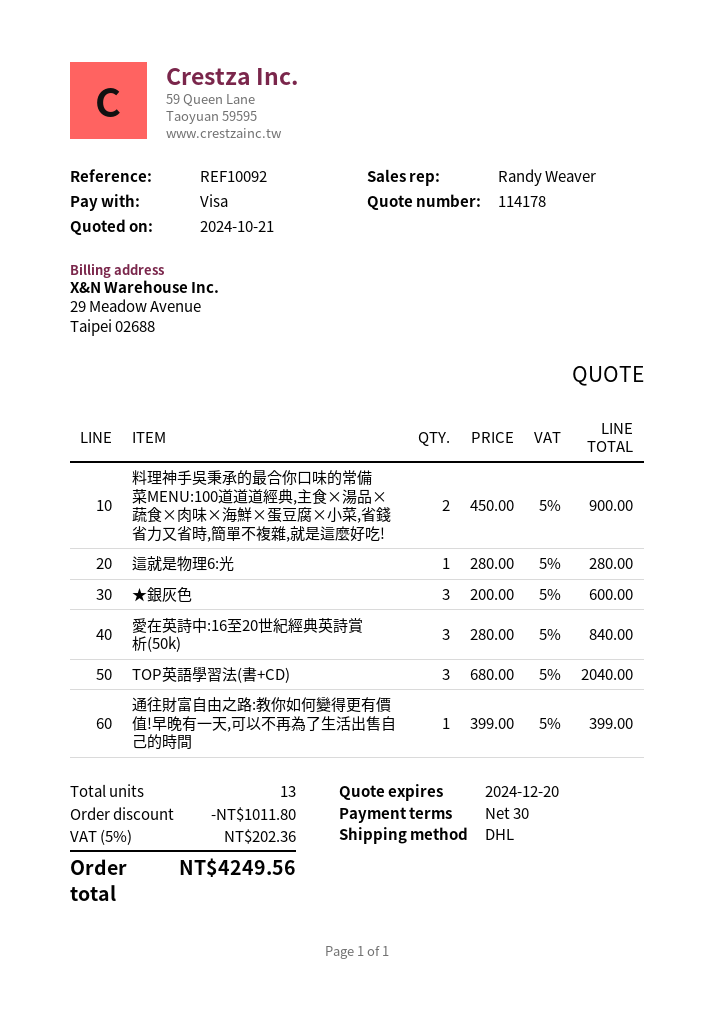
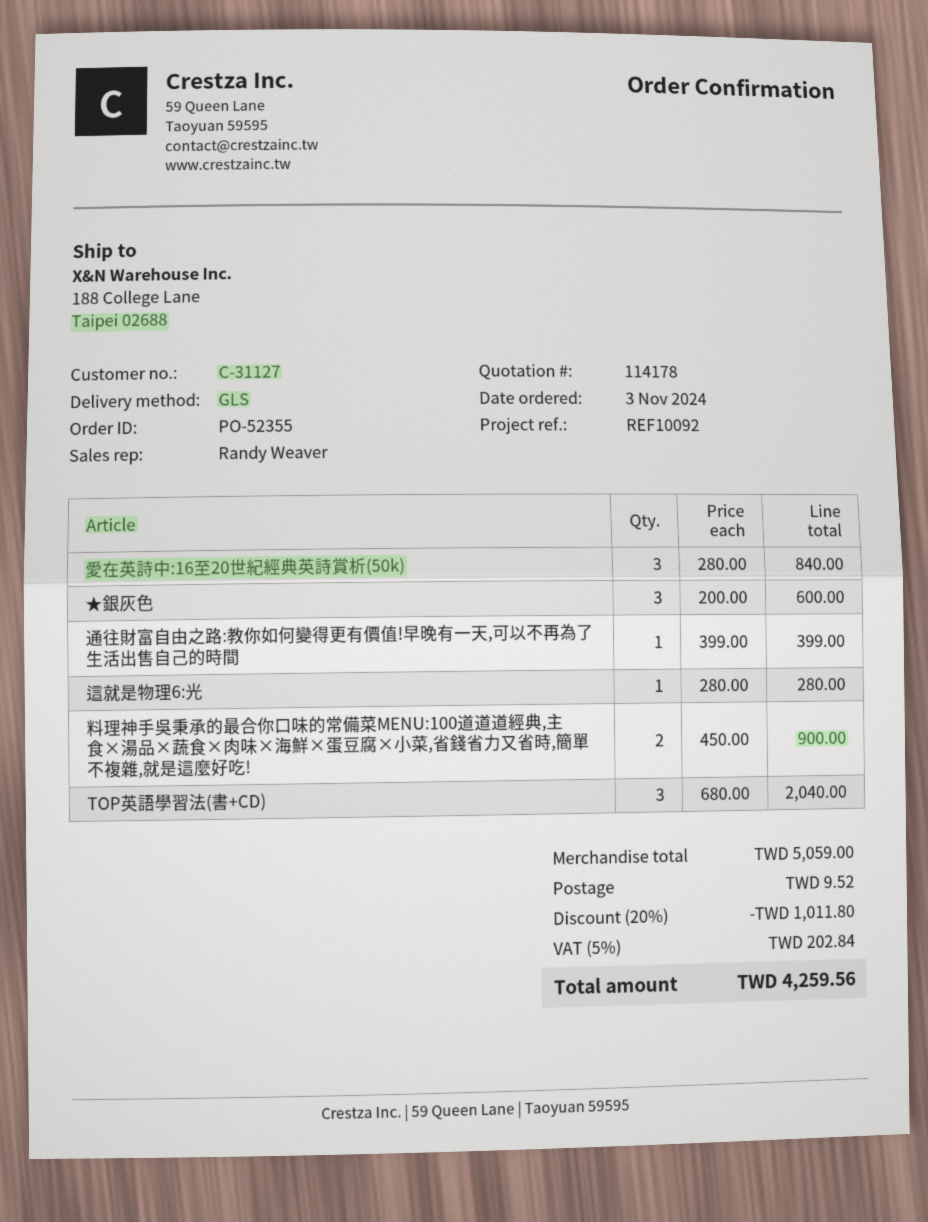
shipping method: DHL -> GLS
shipping: none -> 9.52
tax: 5% = 202.36 -> 5% = 202.84
total: 4249.56 -> 4259.56

